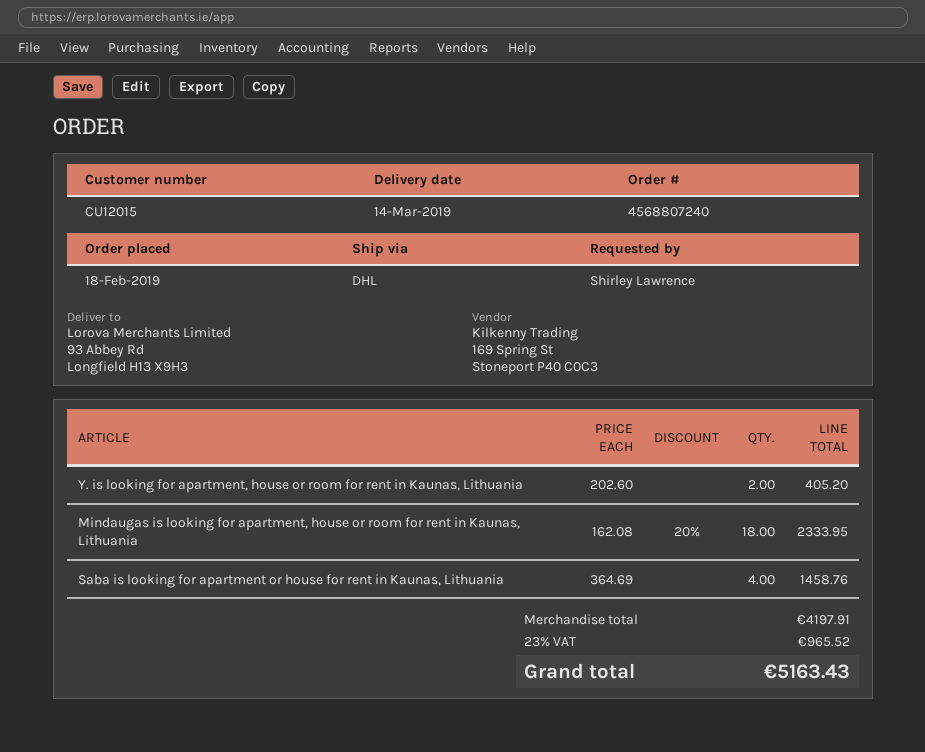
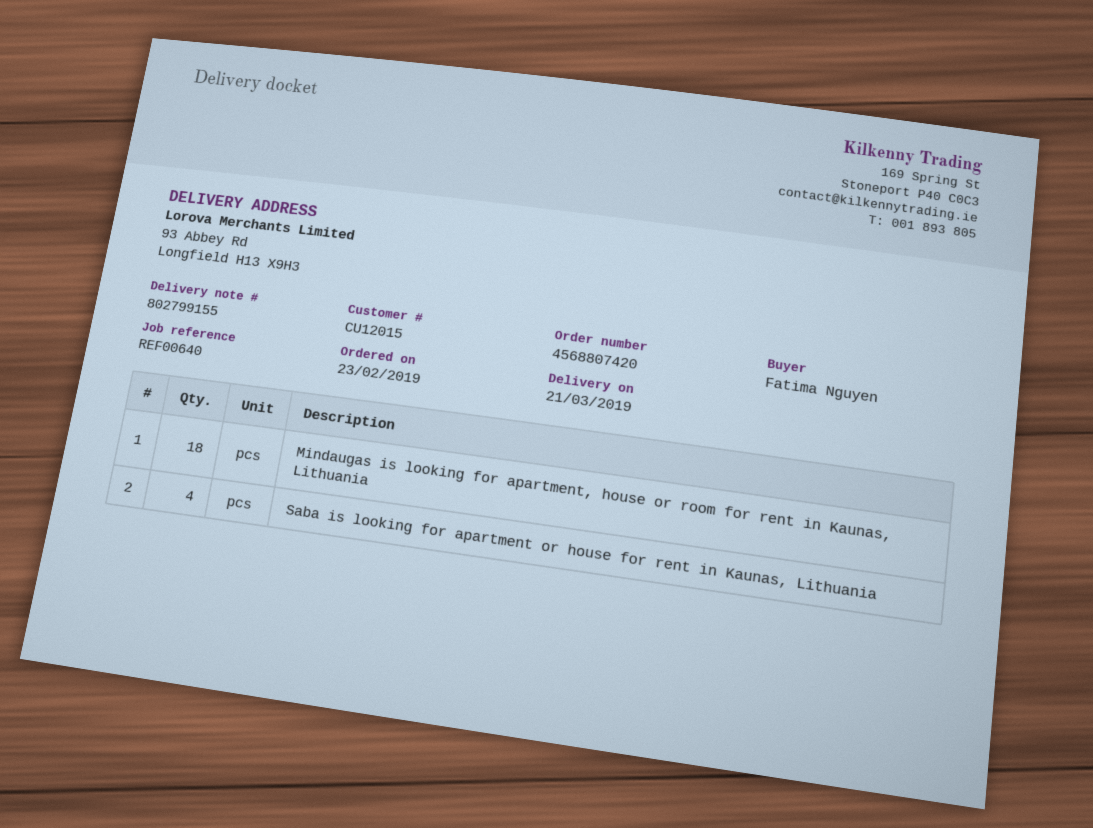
order number: 4568807240 -> 4568807420
order date: 2019-02-18 -> 2019-02-23
delivery date: 2019-03-14 -> 2019-03-21
ordered by: Shirley Lawrence -> Fatima Nguyen
Y. is looking for apartment, house or room for rent in Kaunas, Lithuania: 2 -> none

